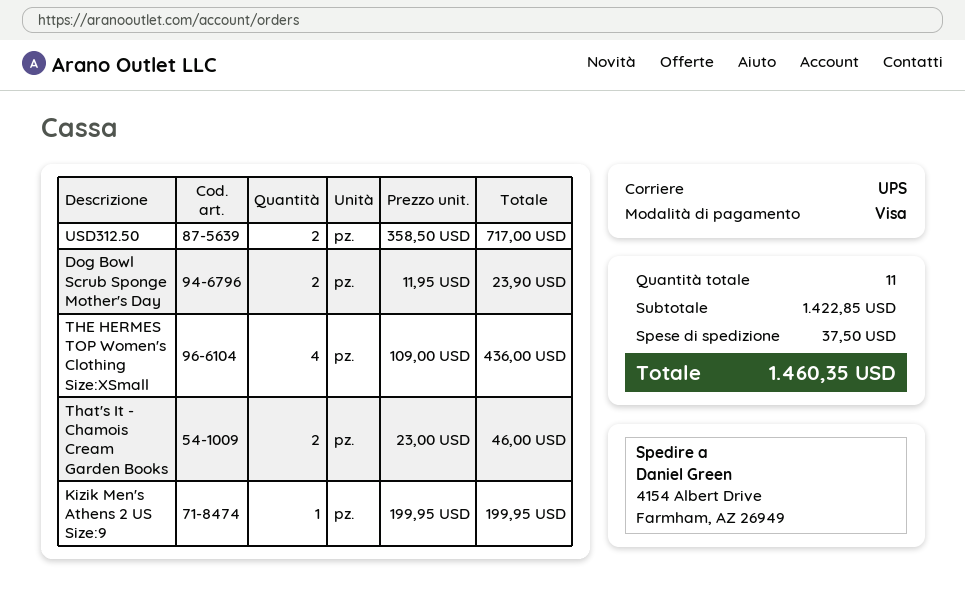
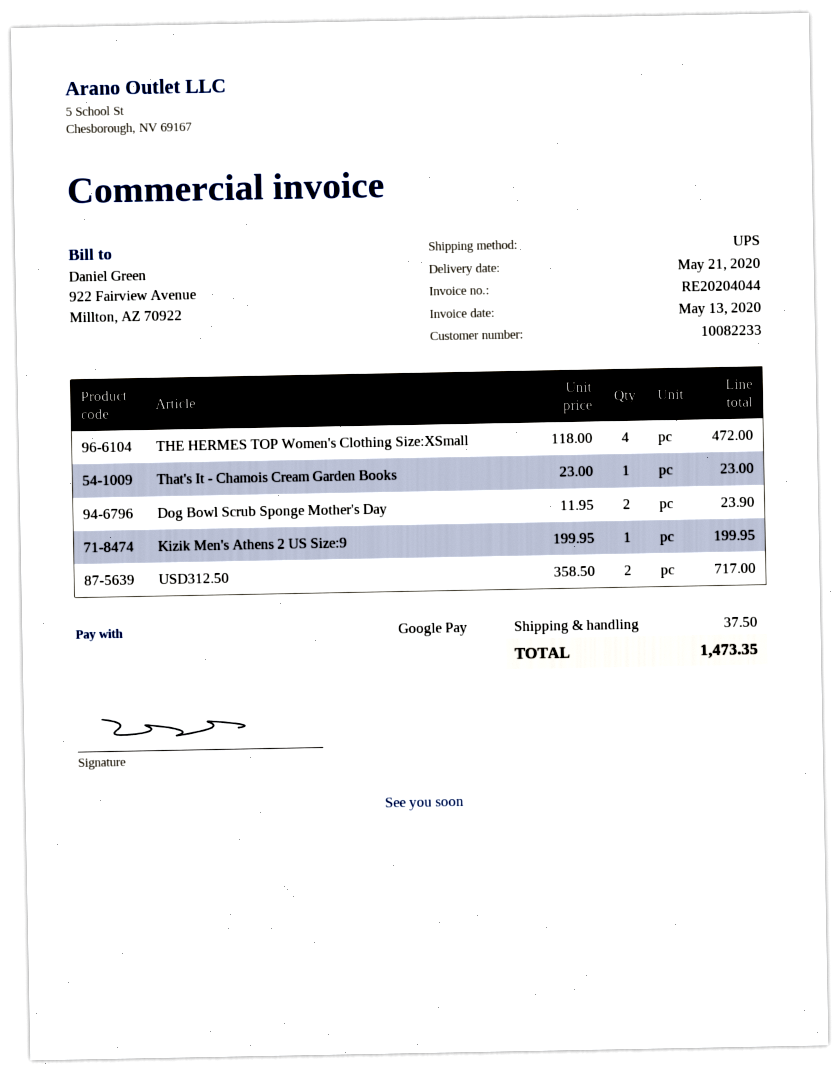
payment method: Visa -> Google Pay
THE HERMES TOP Women's Clothing Size:XSmall: 4 x 109.00 = 436.00 -> 4 x 118.00 = 472.00
That's It - Chamois Cream Garden Books: 2 x 23.00 = 46.00 -> 1 x 23.00 = 23.00
total: 1460.35 -> 1473.35

